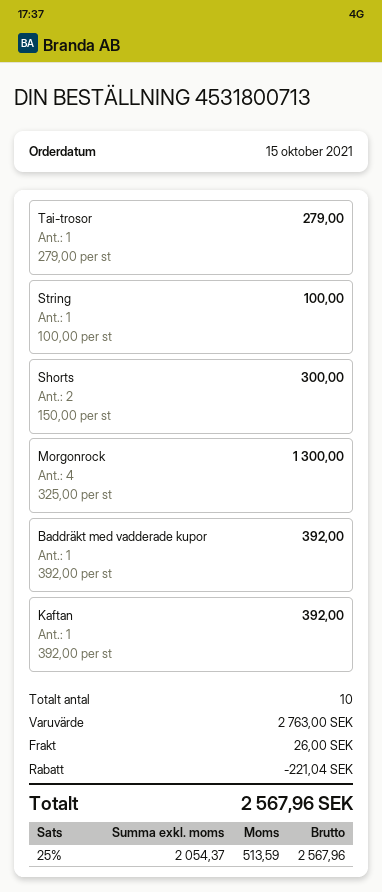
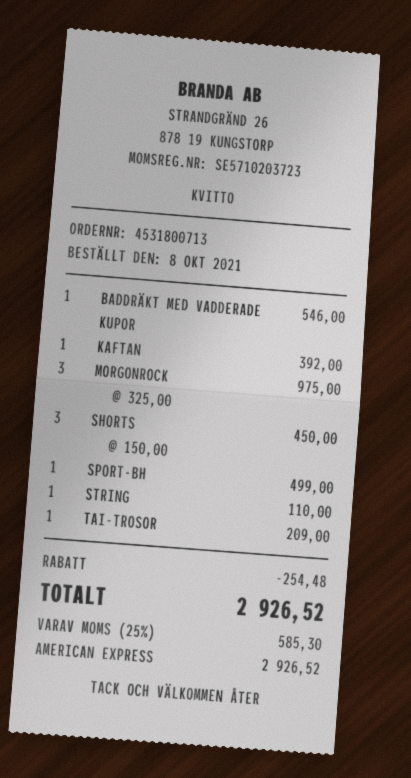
order date: 2021-10-15 -> 2021-10-08
Tai-trosor: 1 x 279.00 = 279.00 -> 1 x 209.00 = 209.00
String: 1 x 100.00 = 100.00 -> 1 x 110.00 = 110.00
Shorts: 2 x 150.00 = 300.00 -> 3 x 150.00 = 450.00
Morgonrock: 4 x 325.00 = 1300.00 -> 3 x 325.00 = 975.00
Baddräkt med vadderade kupor: 1 x 392.00 = 392.00 -> 1 x 546.00 = 546.00
SPORT-BH: none -> 1 x 499.00 = 499.00
discount: 221.04 -> 254.48
shipping: 26.00 -> none
tax: 25% = 513.59 -> 25% = 585.30
total: 2567.96 -> 2926.52

